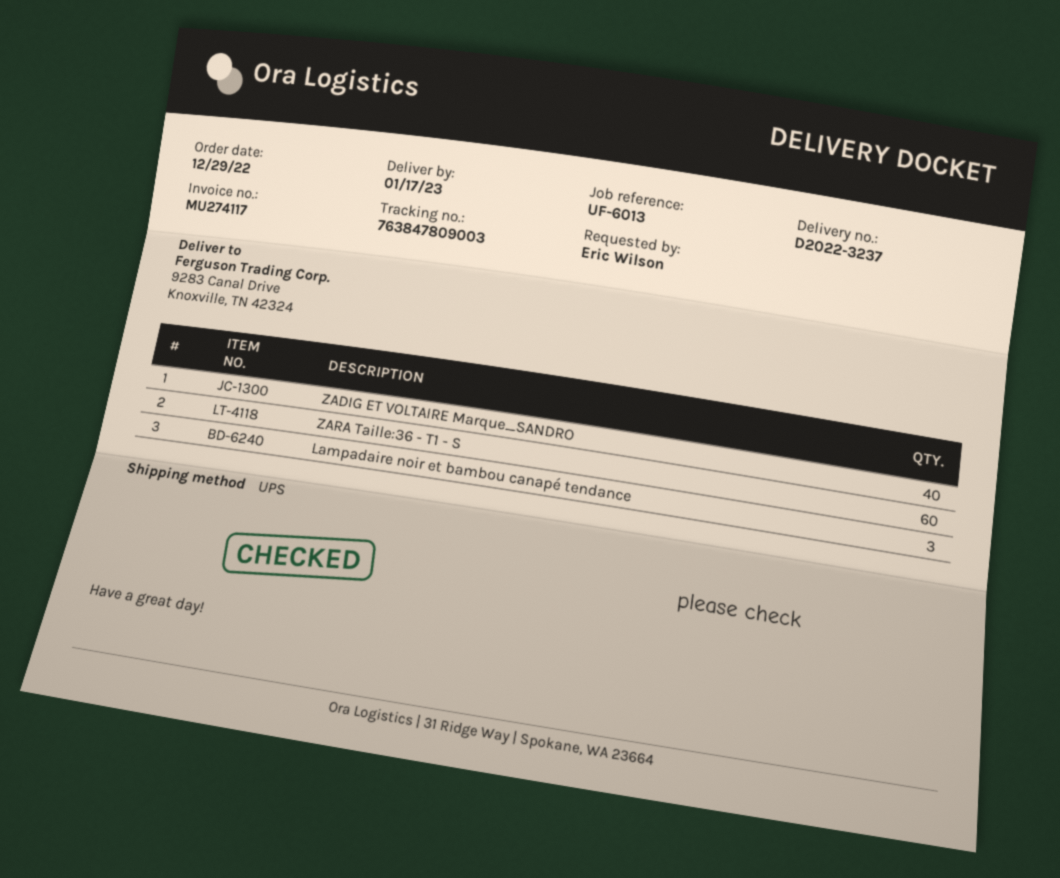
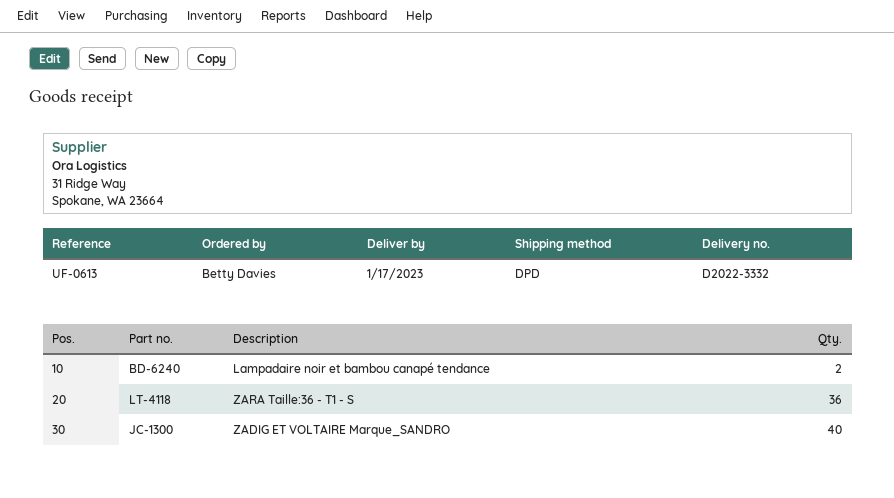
delivery note number: D2022-3237 -> D2022-3332
reference: UF-6013 -> UF-0613
ordered by: Eric Wilson -> Betty Davies
shipping method: UPS -> DPD
ZARA Taille:36 - T1 - S: 60 -> 36
Lampadaire noir et bambou canapé tendance: 3 -> 2

